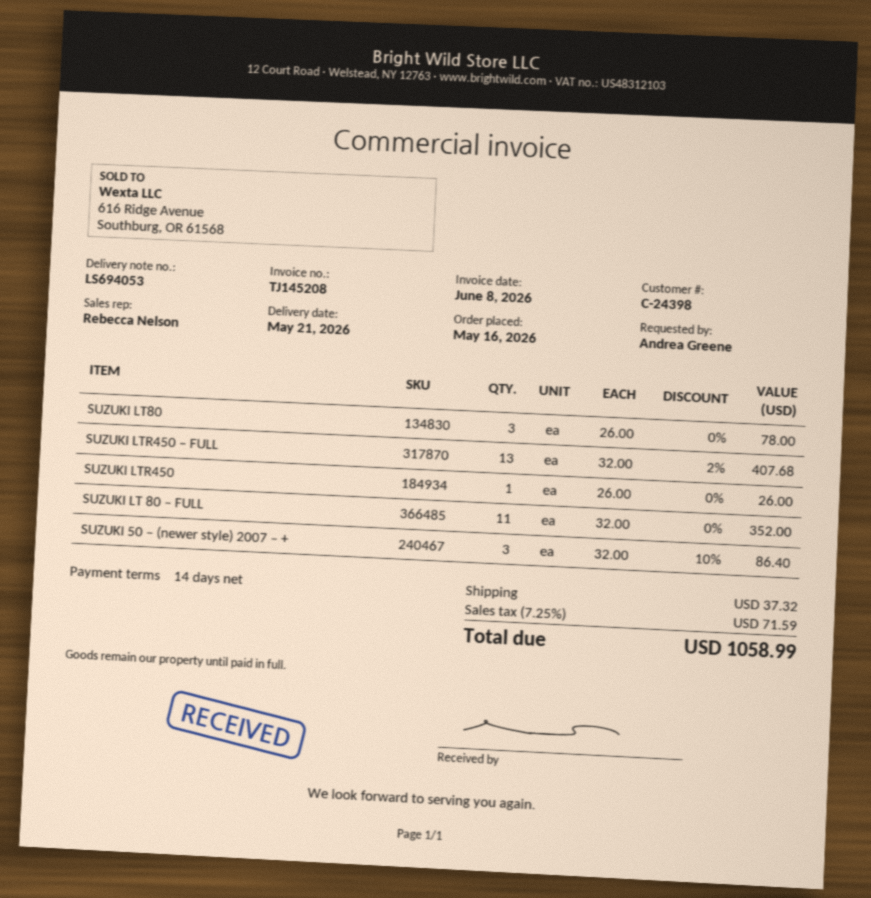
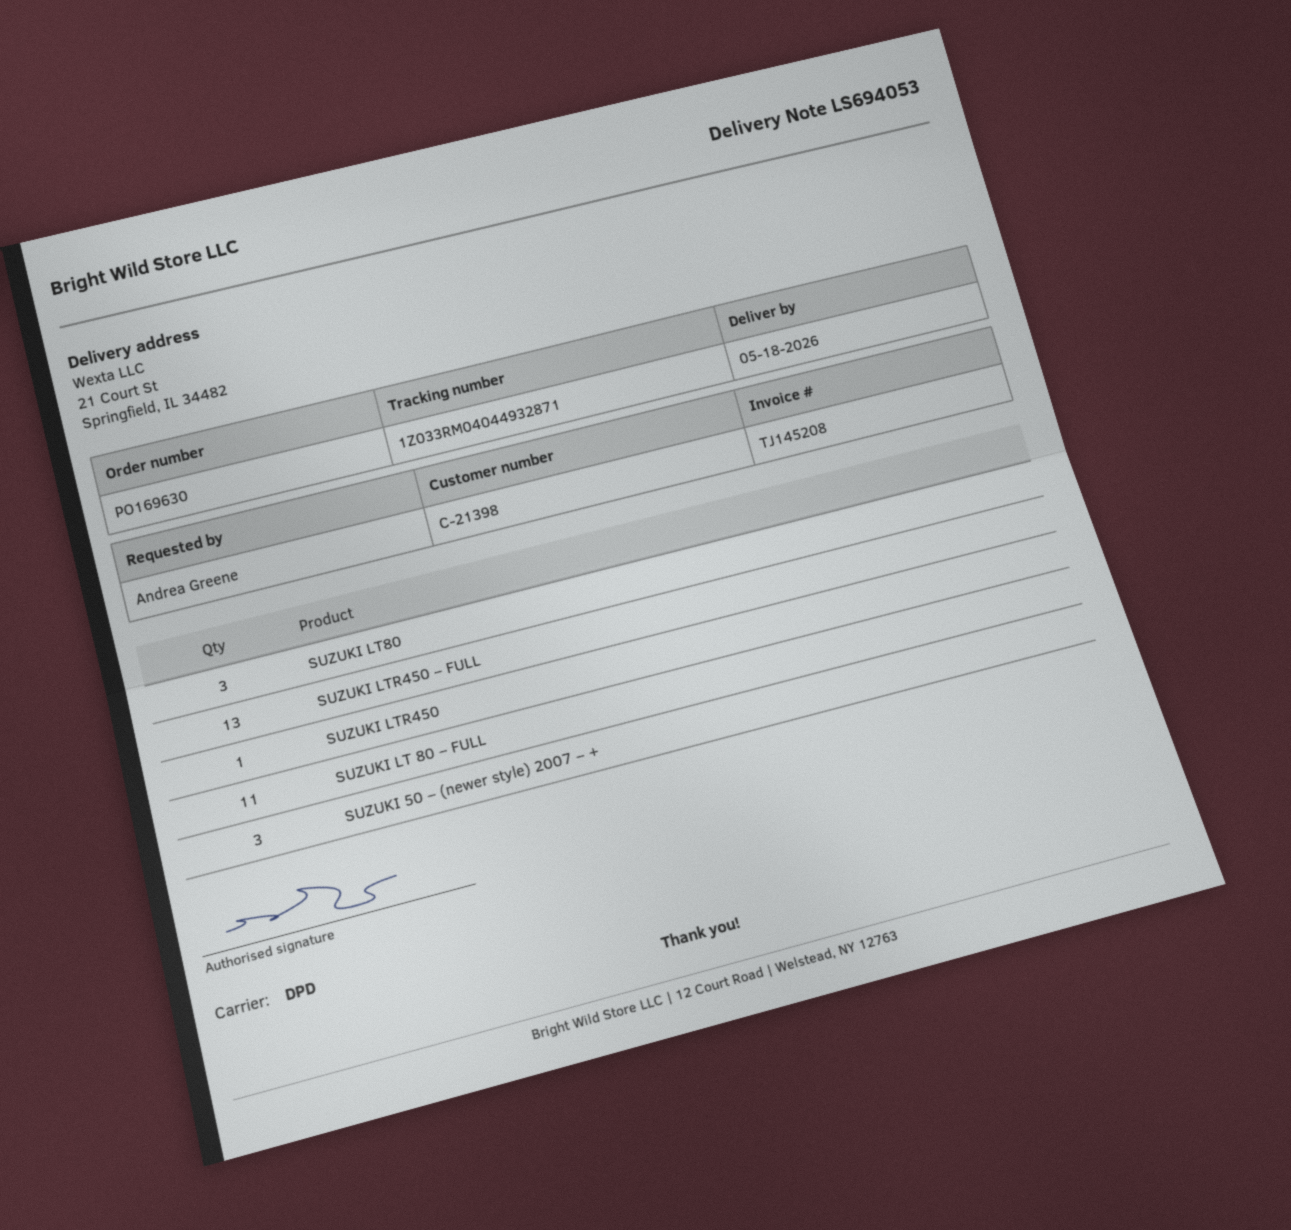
delivery date: 2026-05-21 -> 2026-05-18
customer number: C-24398 -> C-21398

